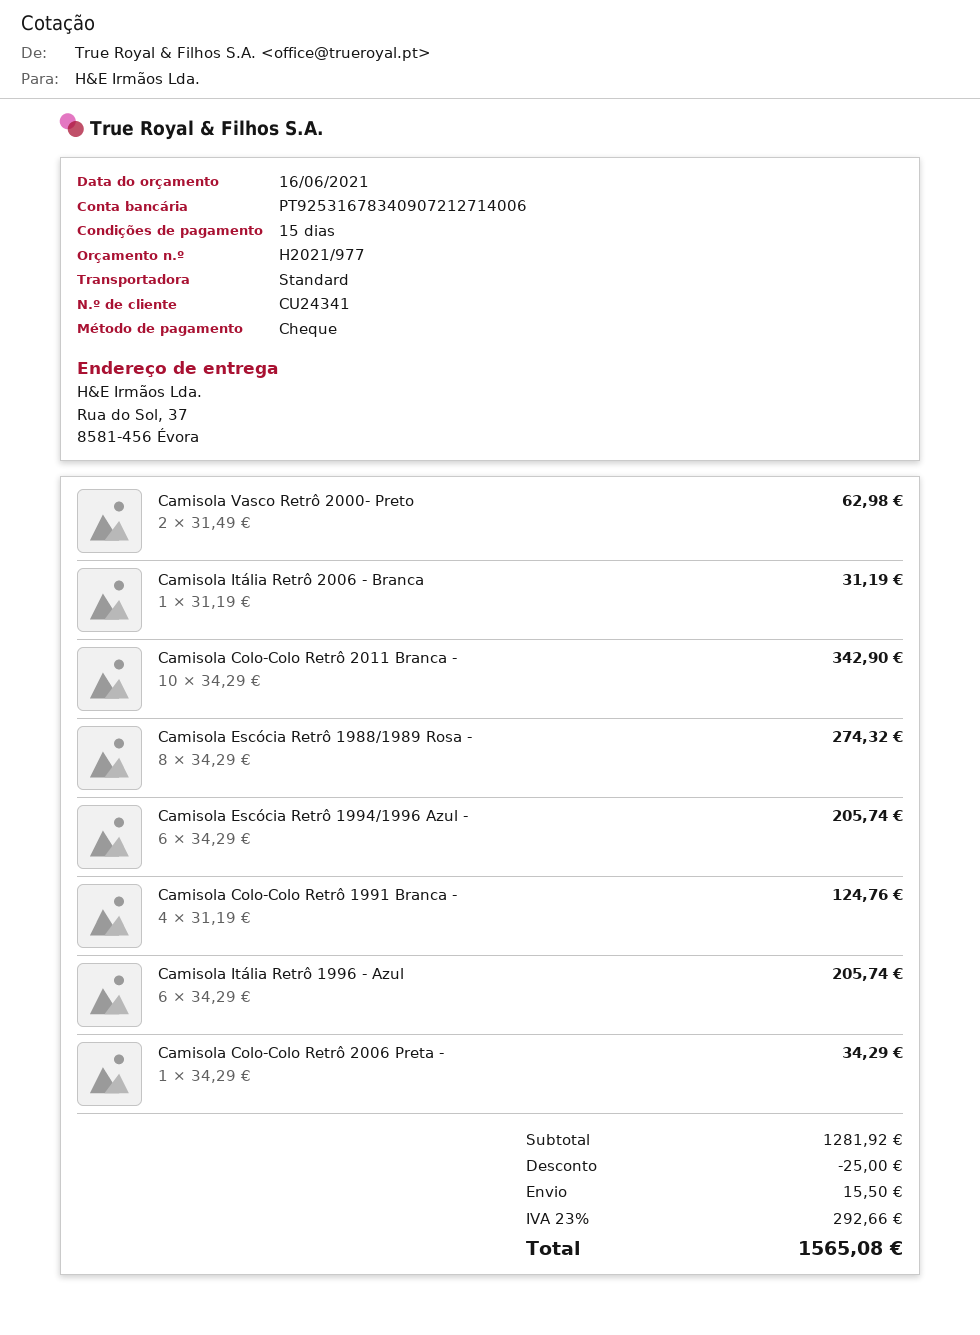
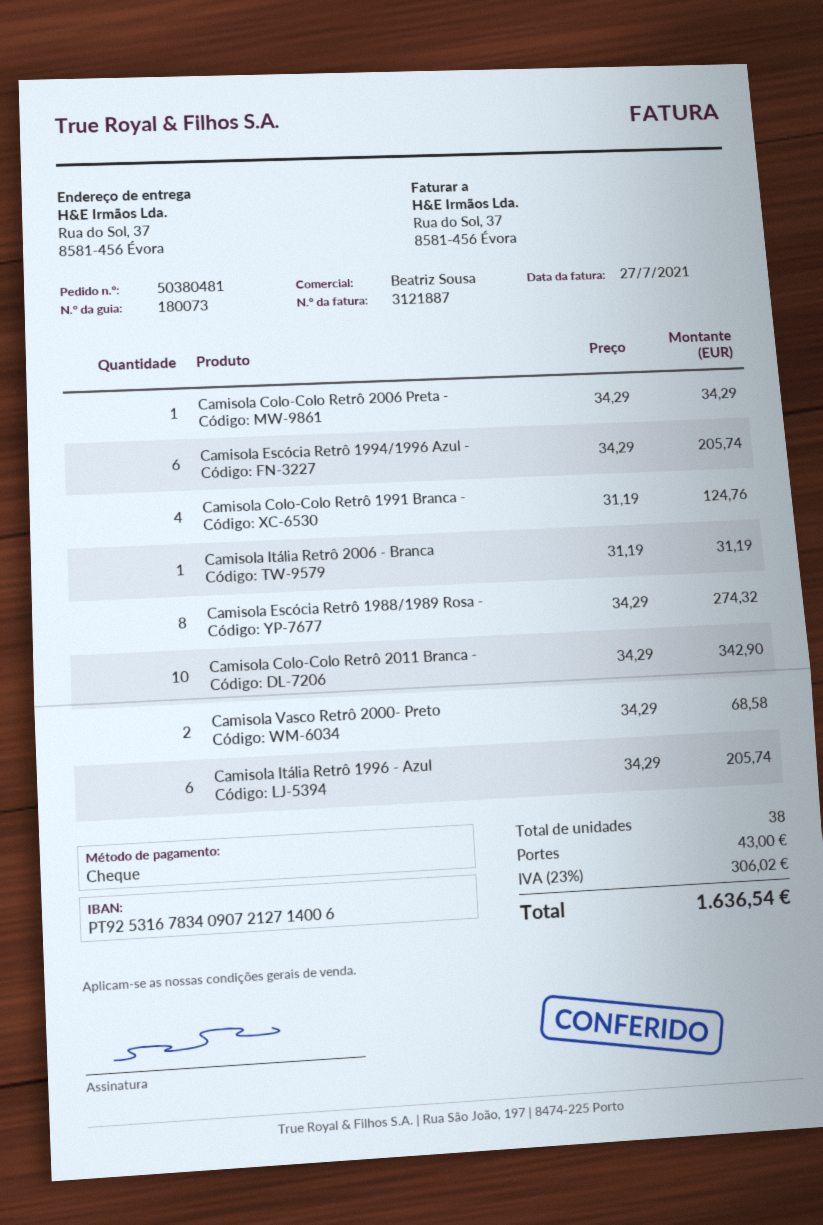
Camisola Vasco Retrô 2000- Preto: 2 x 31.49 = 62.98 -> 2 x 34.29 = 68.58
discount: 25.00 -> none
shipping: 15.50 -> 43.00
tax: 23% = 292.66 -> 23% = 306.02
total: 1565.08 -> 1636.54

